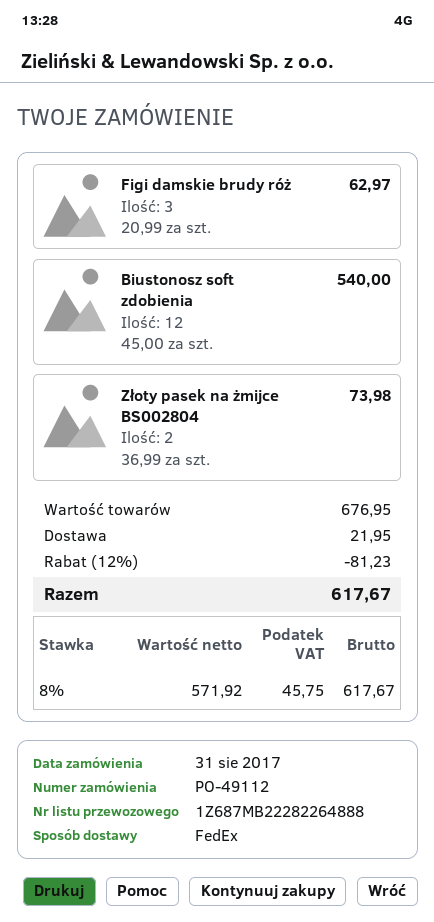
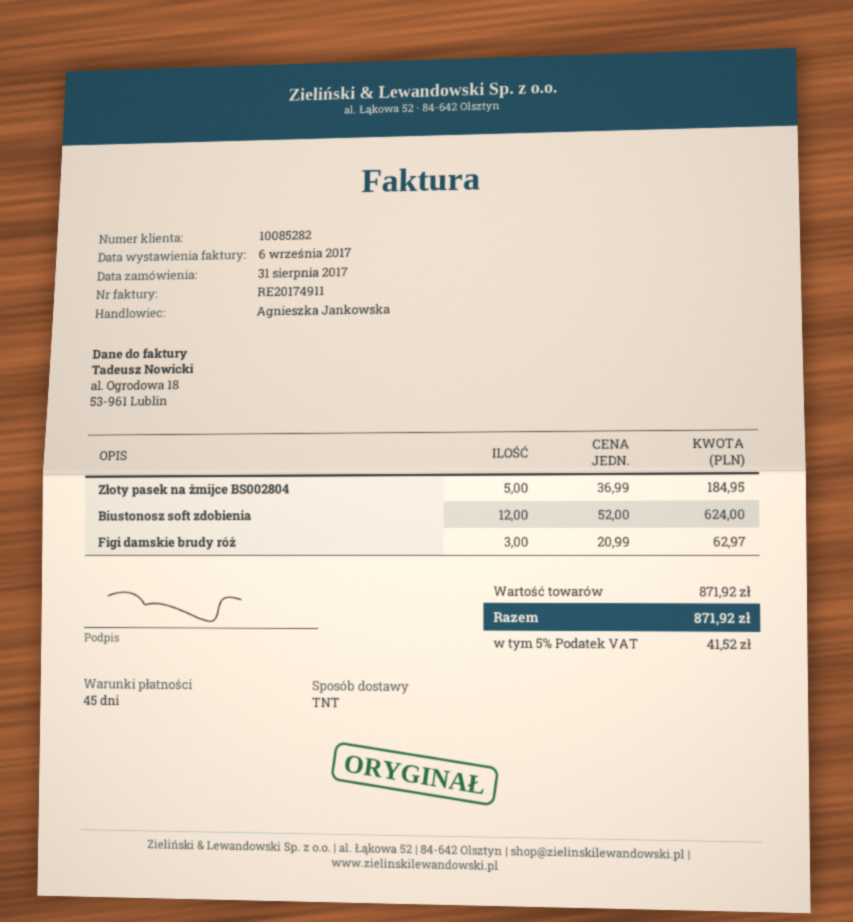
shipping method: FedEx -> TNT
Biustonosz soft zdobienia: 12 x 45.00 = 540.00 -> 12 x 52.00 = 624.00
Złoty pasek na żmijce BS002804: 2 x 36.99 = 73.98 -> 5 x 36.99 = 184.95
subtotal: 676.95 -> 871.92
discount: 12% = 81.23 -> none
shipping: 21.95 -> none
tax: 8% = 45.75 -> 5% = 41.52
total: 617.67 -> 871.92

